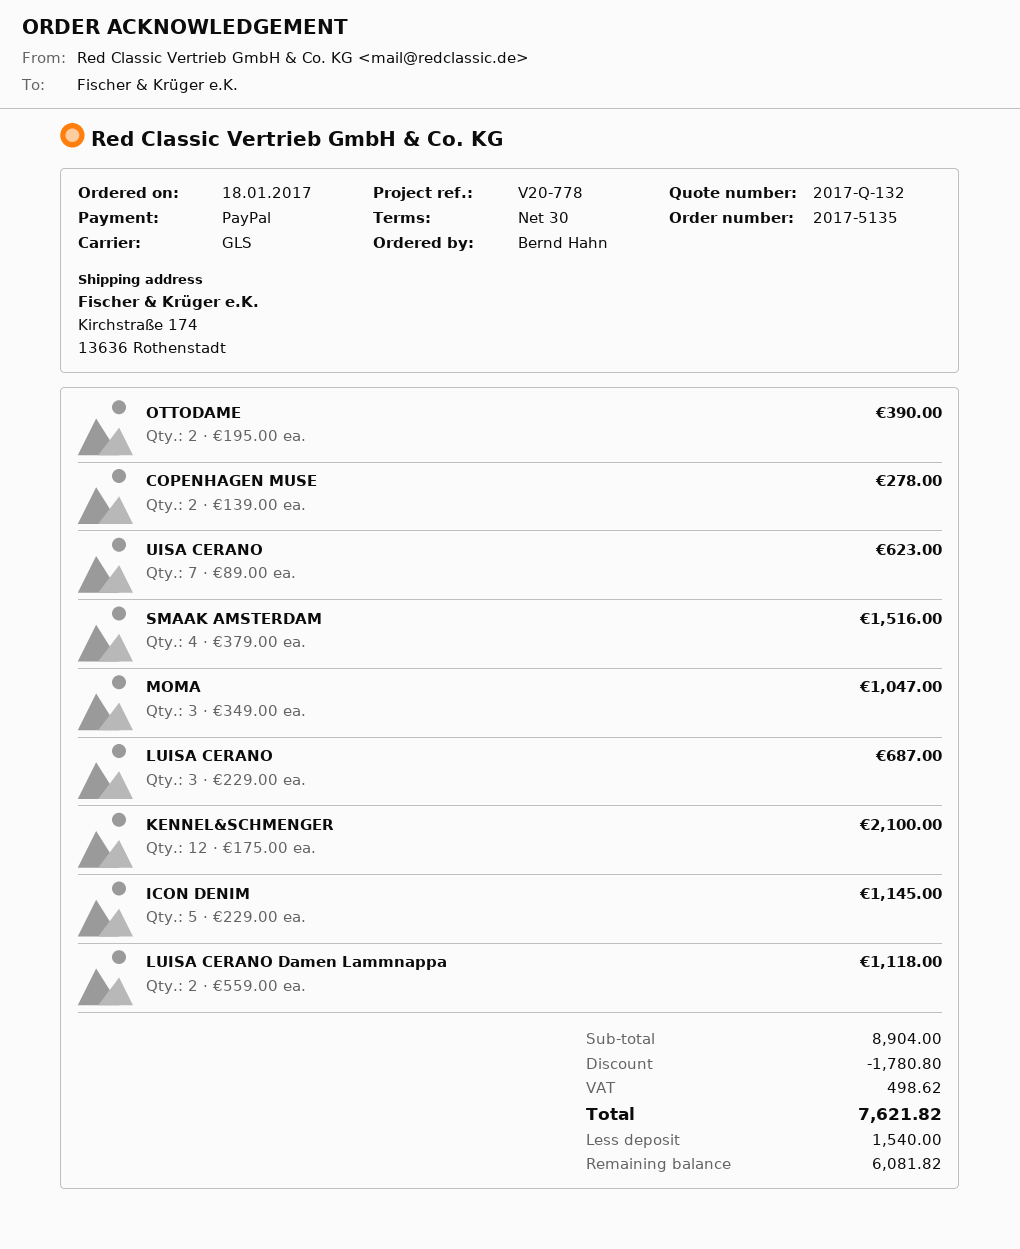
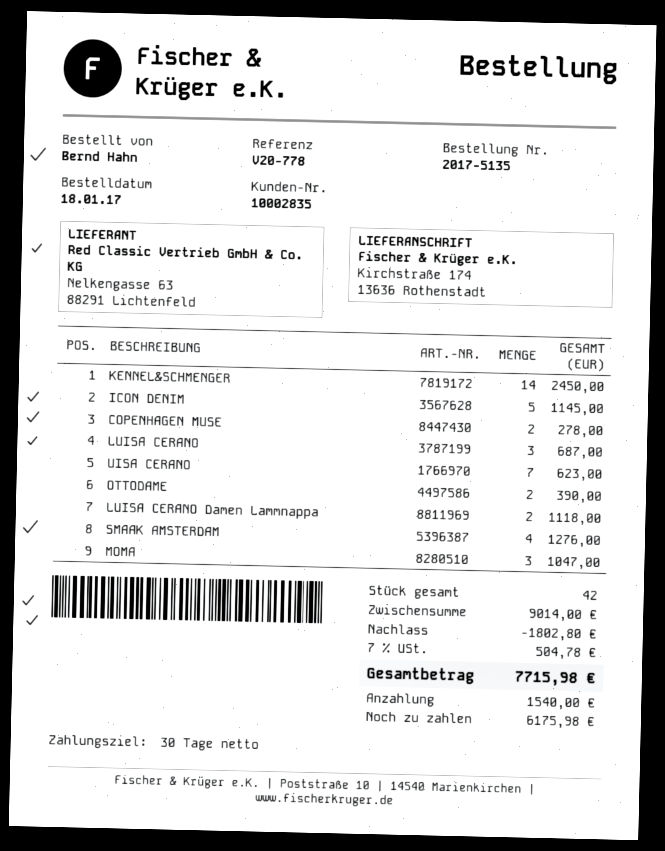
SMAAK AMSTERDAM: 4 for 1516.00 -> 4 for 1276.00
KENNEL&SCHMENGER: 12 for 2100.00 -> 14 for 2450.00
subtotal: 8904.00 -> 9014.00
discount: 1780.80 -> 1802.80
tax: 498.62 -> 504.78
total: 7621.82 -> 7715.98
balance: 6081.82 -> 6175.98

